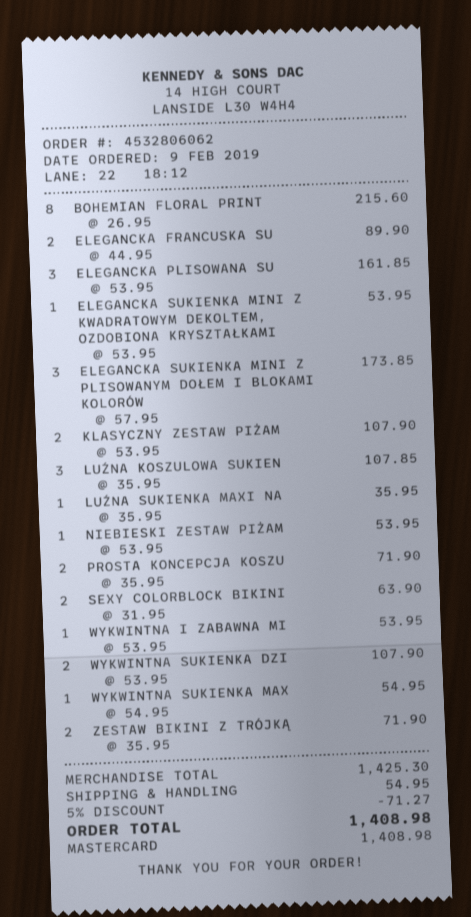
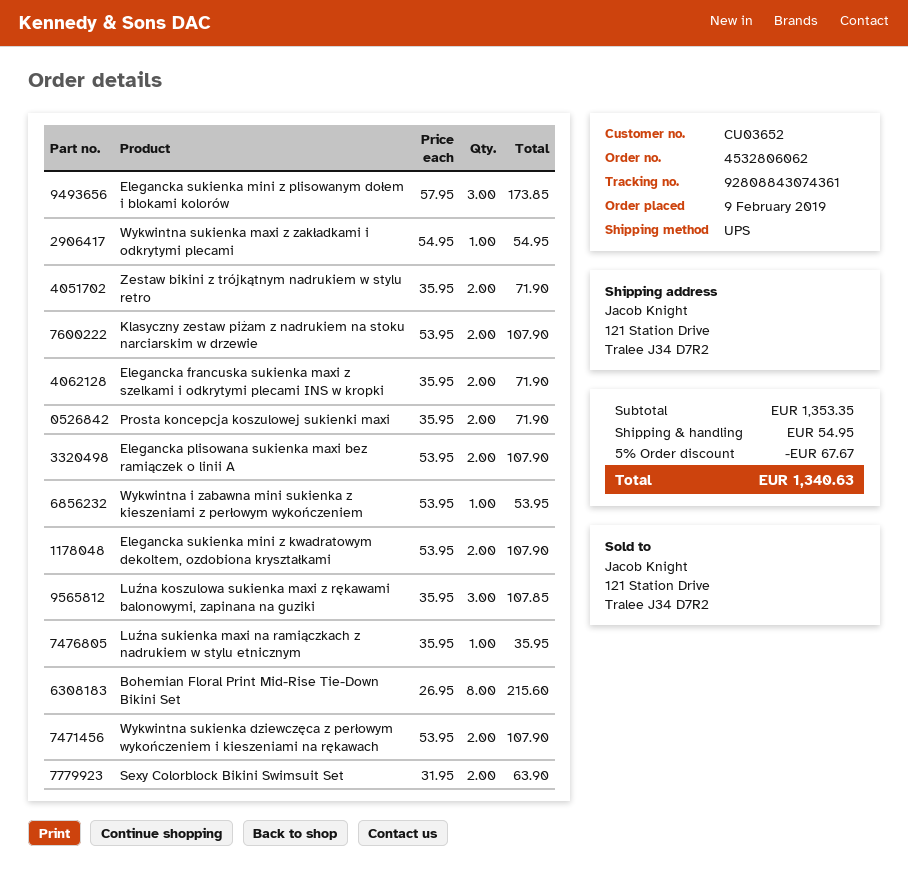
ELEGANCKA FRANCUSKA SU: 2 x 44.95 = 89.90 -> 2 x 35.95 = 71.90
ELEGANCKA PLISOWANA SU: 3 x 53.95 = 161.85 -> 2 x 53.95 = 107.90
ELEGANCKA SUKIENKA MINI Z KWADRATOWYM DEKOLTEM, OZDOBIONA KRYSZTAŁKAMI: 1 x 53.95 = 53.95 -> 2 x 53.95 = 107.90
NIEBIESKI ZESTAW PIŻAM: 1 x 53.95 = 53.95 -> none
subtotal: 1425.30 -> 1353.35
discount: 5% = 71.27 -> 5% = 67.67
total: 1408.98 -> 1340.63

